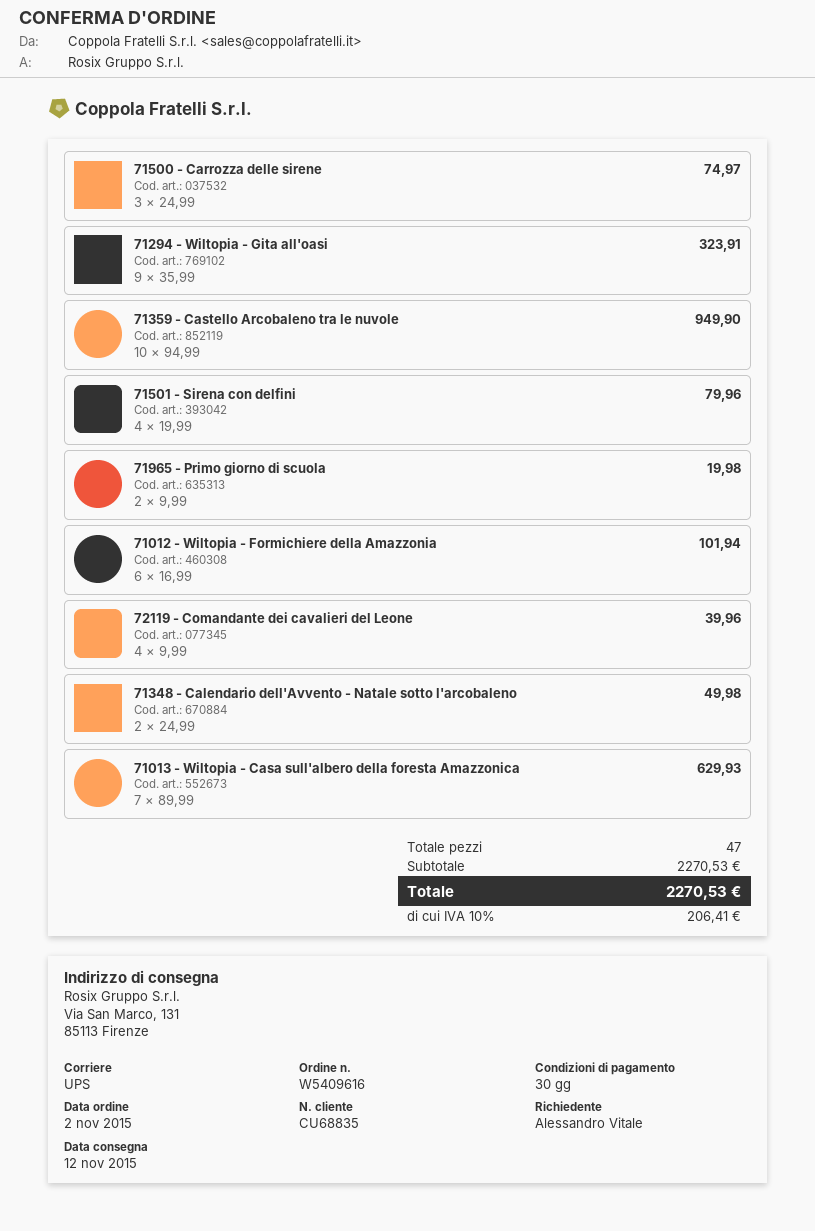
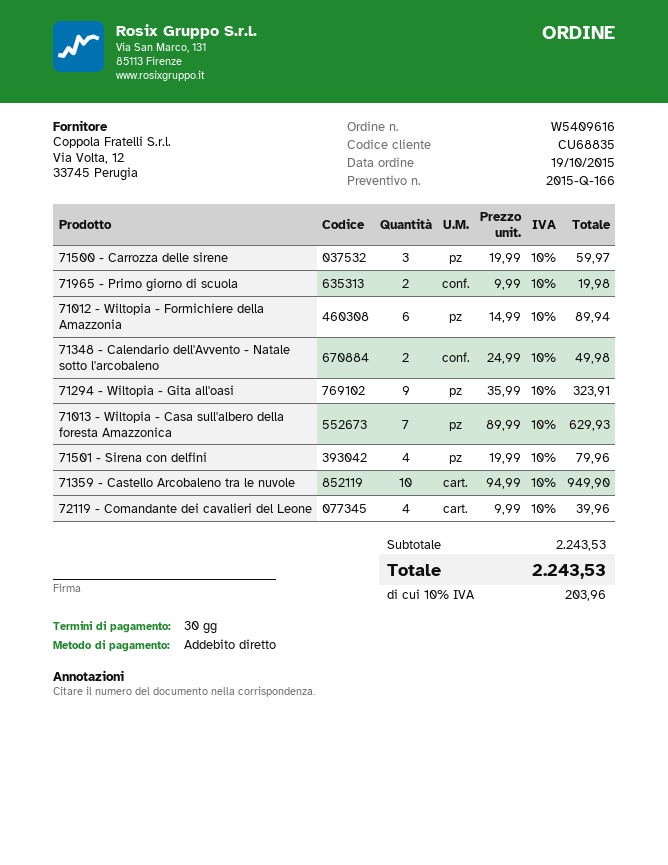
order date: 2015-11-02 -> 2015-10-19
71500 - Carrozza delle sirene: 3 x 24.99 = 74.97 -> 3 x 19.99 = 59.97
71012 - Wiltopia - Formichiere della Amazzonia: 6 x 16.99 = 101.94 -> 6 x 14.99 = 89.94
subtotal: 2270.53 -> 2243.53
tax: 10% = 206.41 -> 10% = 203.96
total: 2270.53 -> 2243.53

